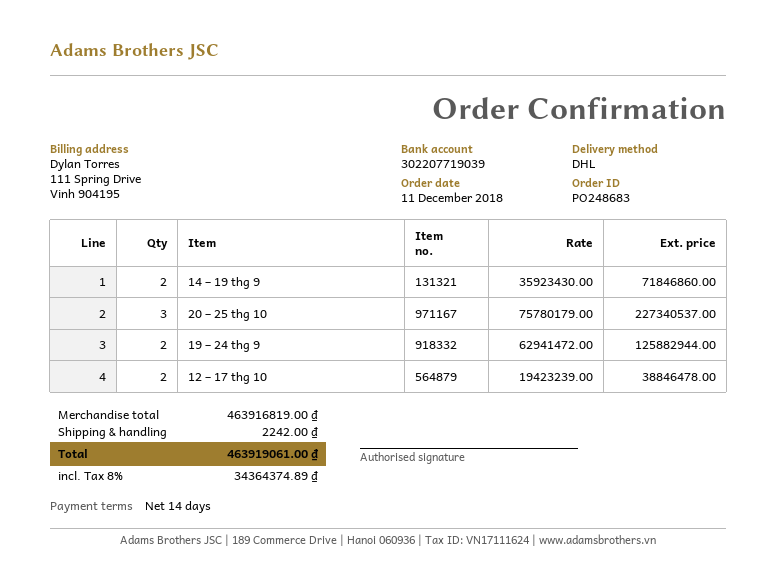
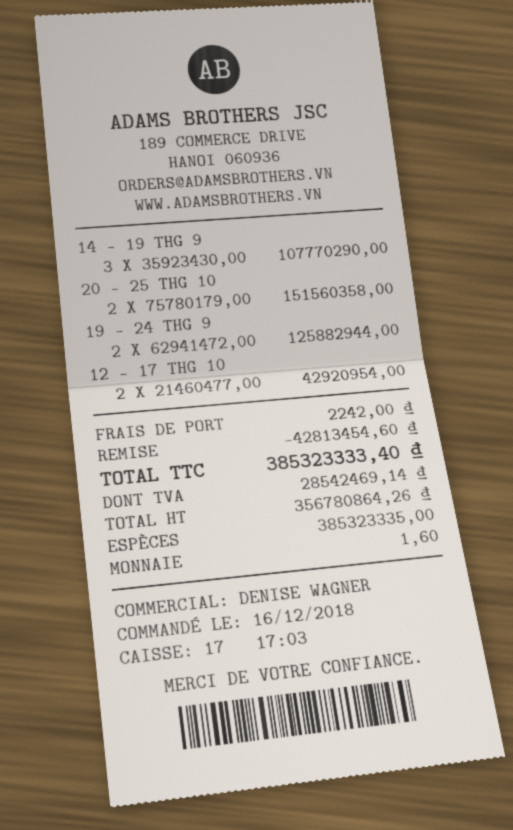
order date: 2018-12-11 -> 2018-12-16
14 – 19 thg 9: 2 x 35923430.00 = 71846860.00 -> 3 x 35923430.00 = 107770290.00
20 – 25 thg 10: 3 x 75780179.00 = 227340537.00 -> 2 x 75780179.00 = 151560358.00
12 – 17 thg 10: 2 x 19423239.00 = 38846478.00 -> 2 x 21460477.00 = 42920954.00
discount: none -> 42813454.60
tax: 34364374.89 -> 28542469.14
total: 463919061.00 -> 385323333.40

